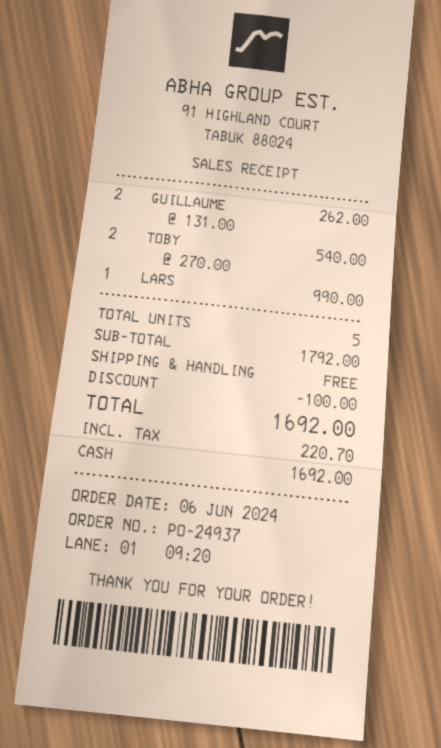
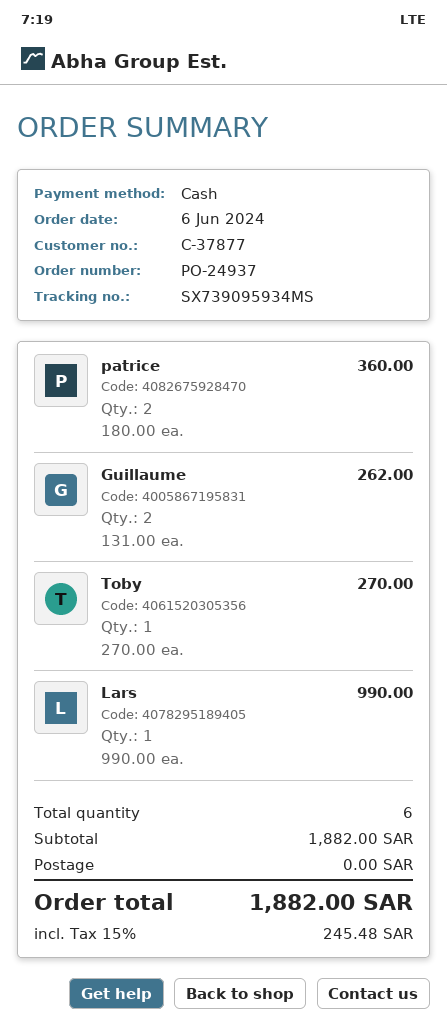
TOBY: 2 x 270.00 = 540.00 -> 1 x 270.00 = 270.00
patrice: none -> 2 x 180.00 = 360.00
total quantity: 5 -> 6
subtotal: 1792.00 -> 1882.00
discount: 100.00 -> none
tax: 220.70 -> 245.48
total: 1692.00 -> 1882.00

